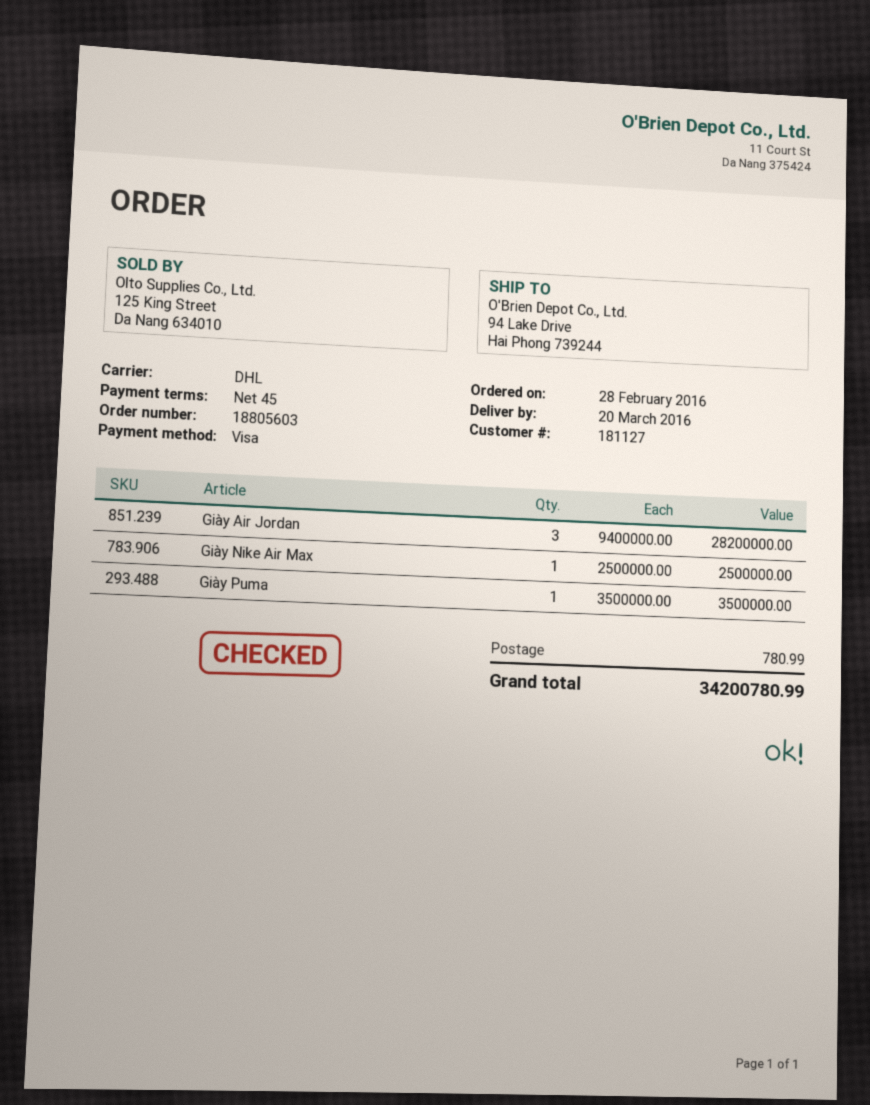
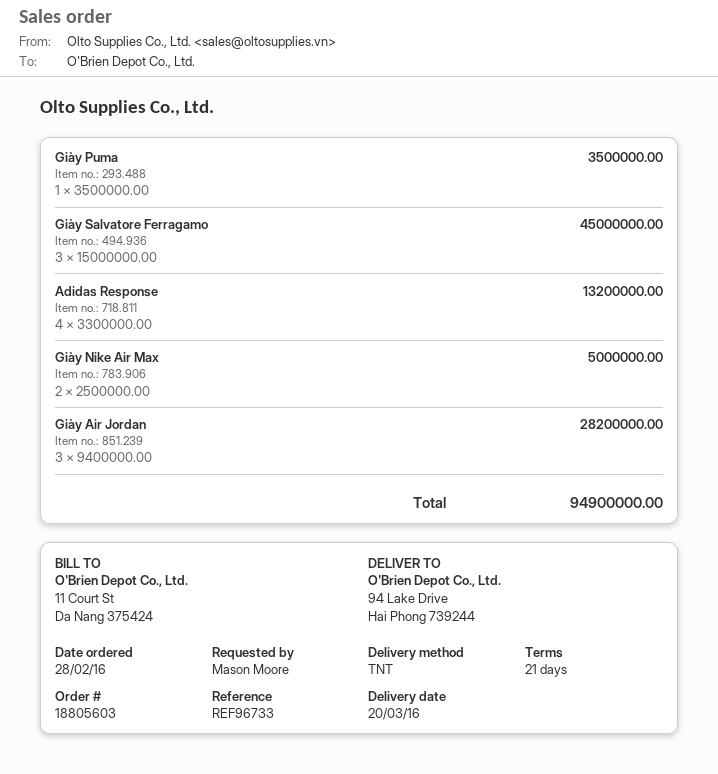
payment terms: 45 days -> 21 days
shipping method: DHL -> TNT
Giày Nike Air Max: 1 x 2500000.00 = 2500000.00 -> 2 x 2500000.00 = 5000000.00
Giày Salvatore Ferragamo: none -> 3 x 15000000.00 = 45000000.00
Adidas Response: none -> 4 x 3300000.00 = 13200000.00
shipping: 780.99 -> none
total: 34200780.99 -> 94900000.00

